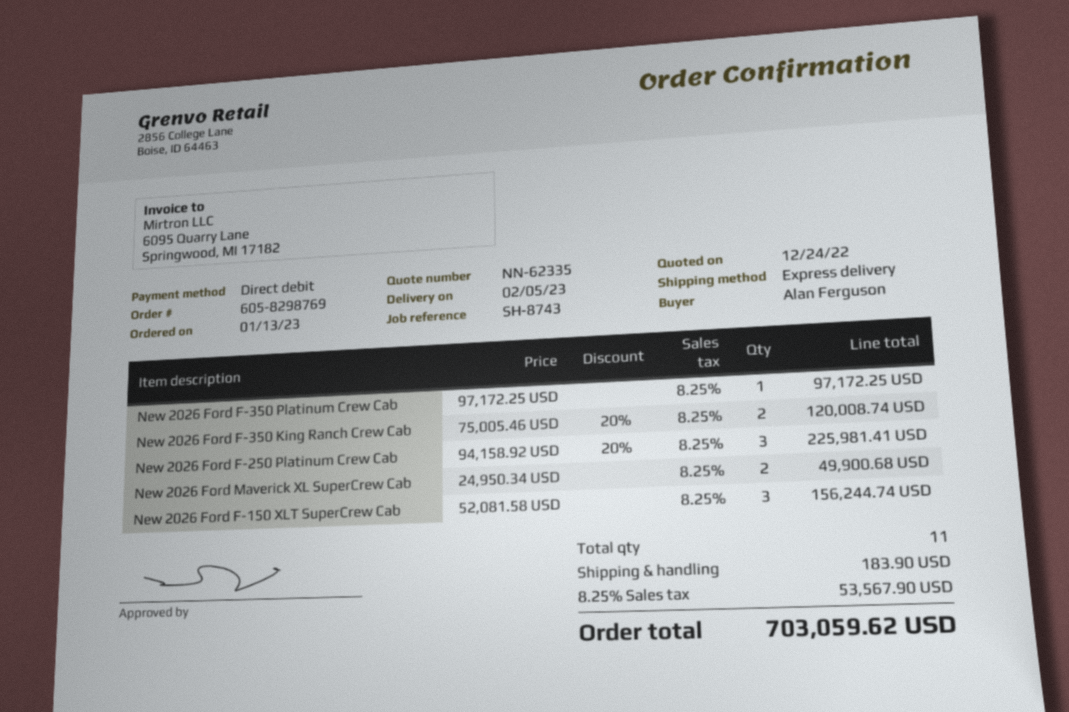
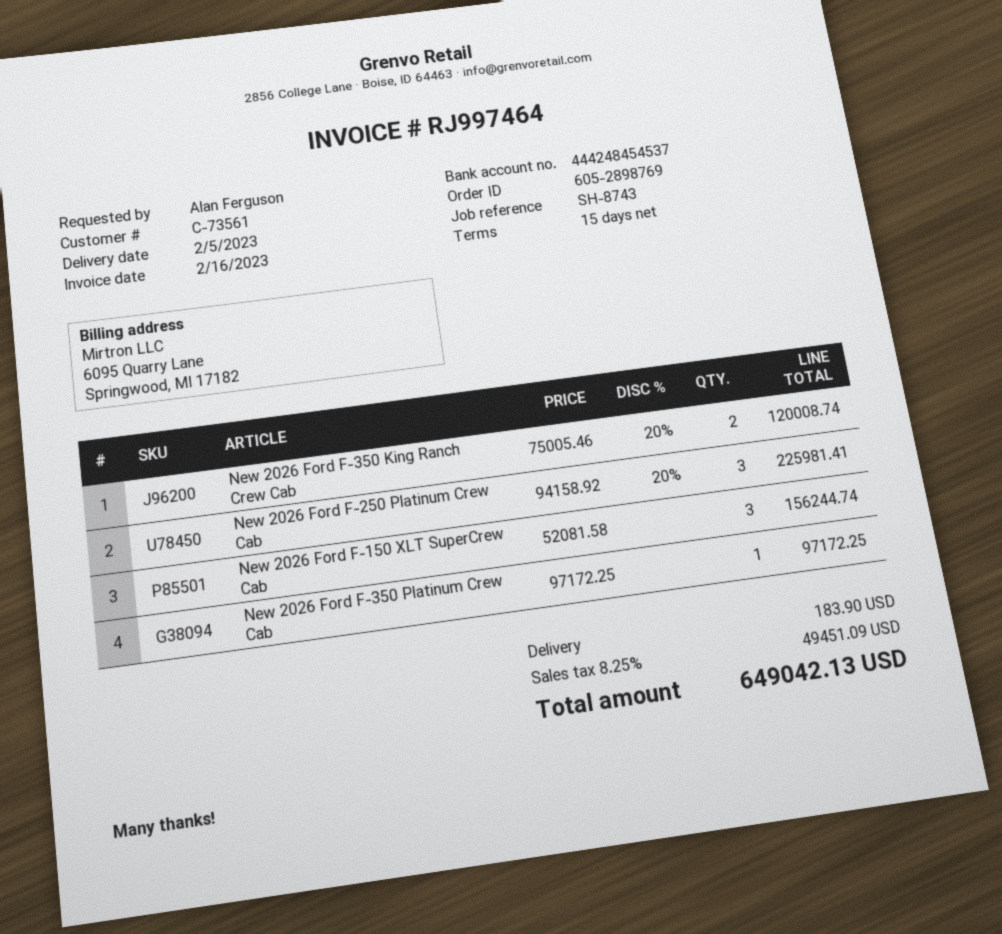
order number: 605-8298769 -> 605-2898769
New 2026 Ford Maverick XL SuperCrew Cab: 2 x 24950.34 = 49900.68 -> none
tax: 8.25% = 53567.90 -> 8.25% = 49451.09
total: 703059.62 -> 649042.13

